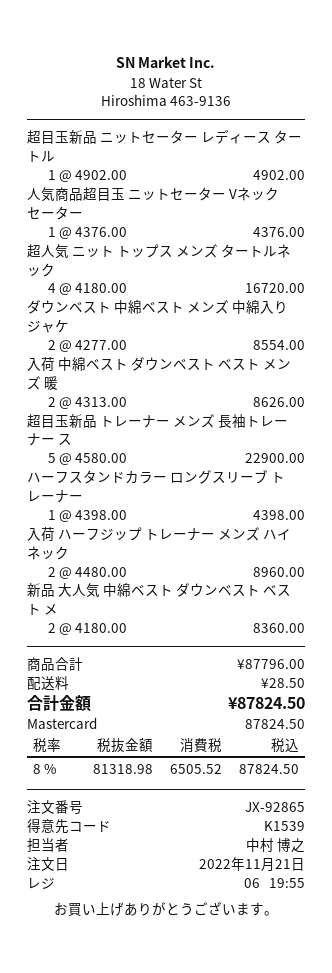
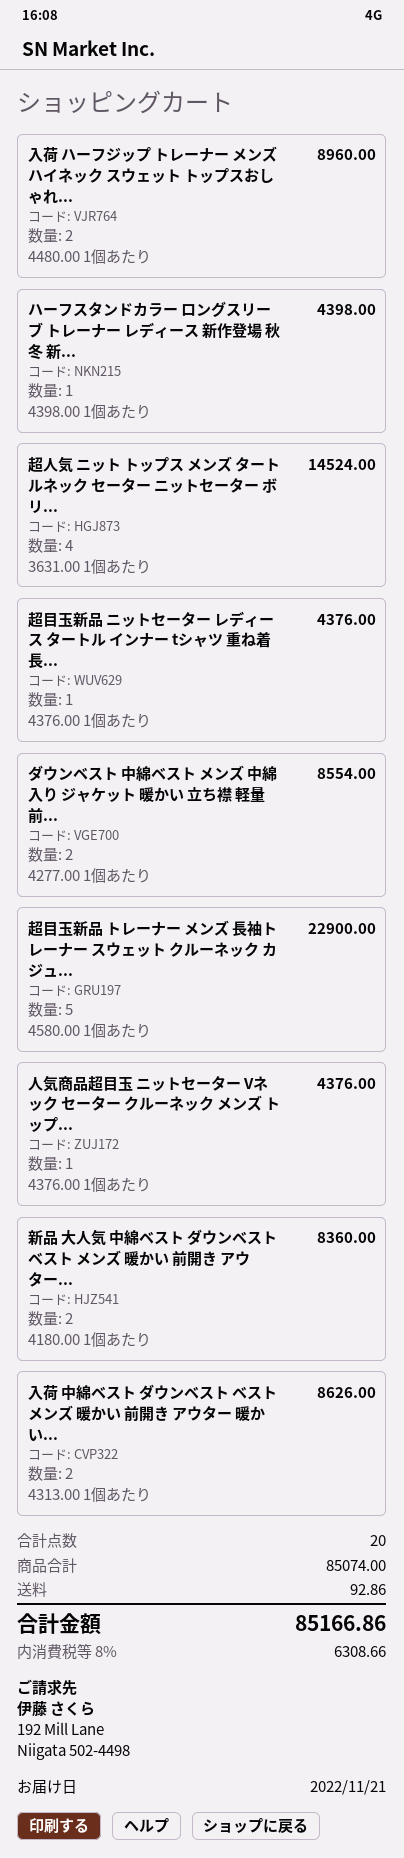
超目玉新品 ニットセーター レディース タートル: 1 x 4902.00 = 4902.00 -> 1 x 4376.00 = 4376.00
超人気 ニット トップス メンズ タートルネック: 4 x 4180.00 = 16720.00 -> 4 x 3631.00 = 14524.00
subtotal: 87796.00 -> 85074.00
shipping: 28.50 -> 92.86
tax: 8% = 6505.52 -> 8% = 6308.66
total: 87824.50 -> 85166.86

